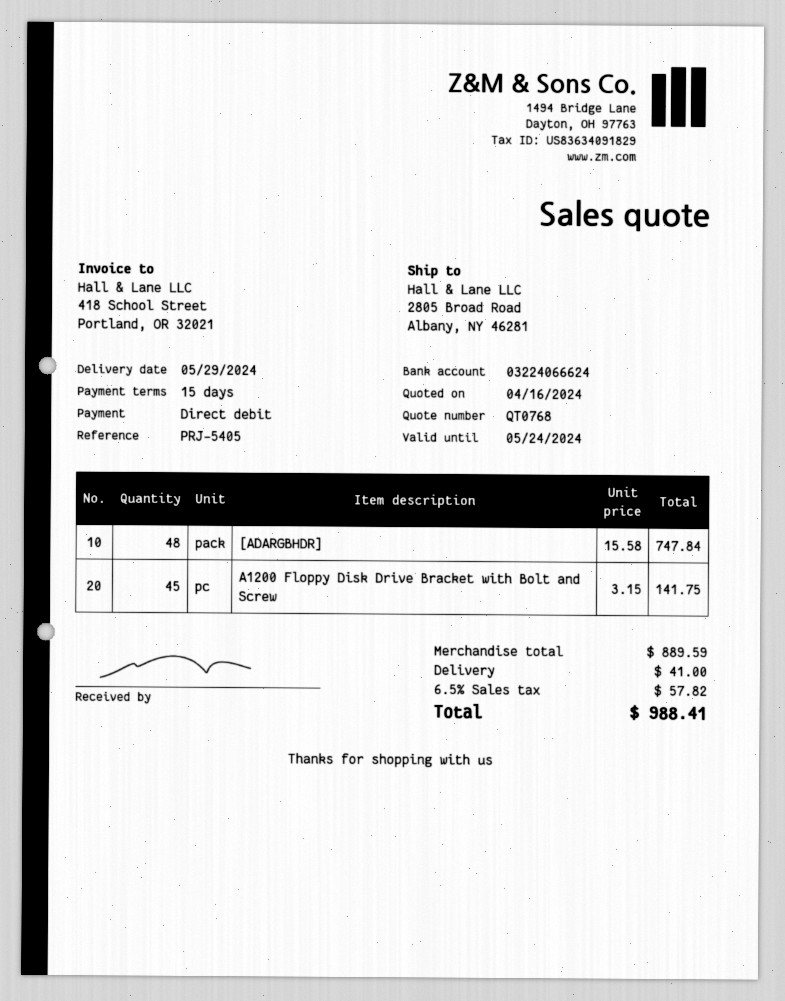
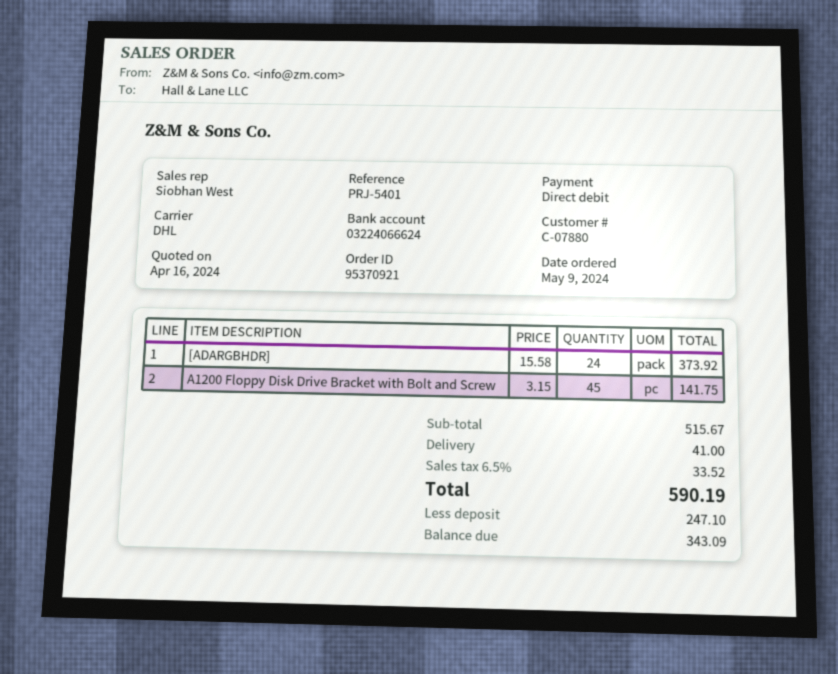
reference: PRJ-5405 -> PRJ-5401
[ADARGBHDR]: 48 x 15.58 = 747.84 -> 24 x 15.58 = 373.92
subtotal: 889.59 -> 515.67
tax: 6.5% = 57.82 -> 6.5% = 33.52
total: 988.41 -> 590.19

